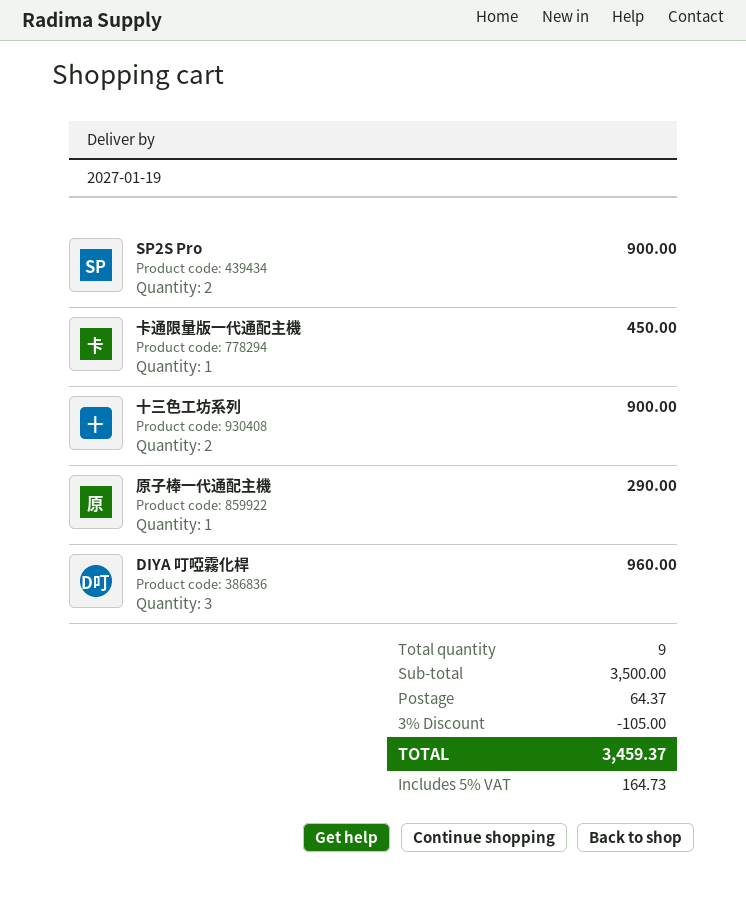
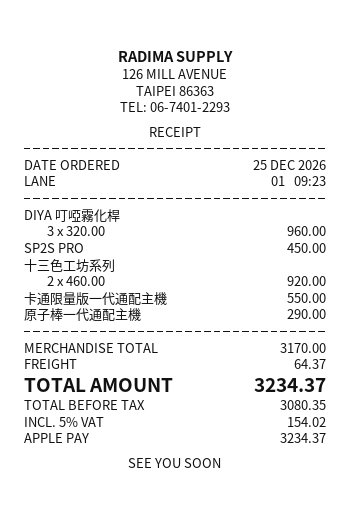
SP2S Pro: 2 for 900.00 -> 1 for 450.00
卡通限量版一代通配主機: 1 for 450.00 -> 1 for 550.00
十三色工坊系列: 2 for 900.00 -> 2 for 920.00
subtotal: 3500.00 -> 3170.00
discount: 3% = 105.00 -> none
tax: 5% = 164.73 -> 5% = 154.02
total: 3459.37 -> 3234.37

